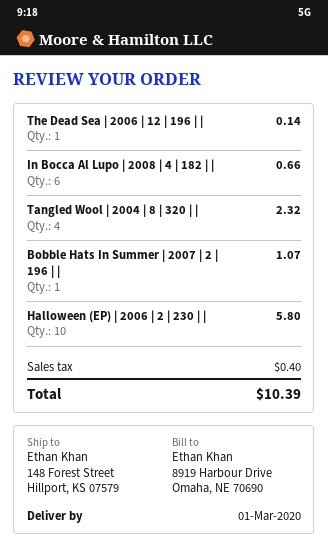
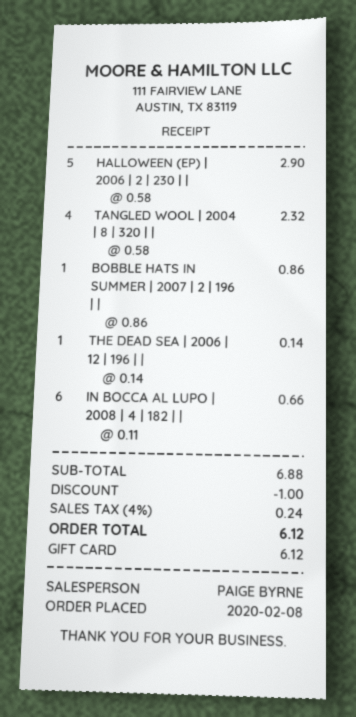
Bobble Hats In Summer | 2007 | 2 | 196 | |: 1 for 1.07 -> 1 for 0.86
Halloween (EP) | 2006 | 2 | 230 | |: 10 for 5.80 -> 5 for 2.90
discount: none -> 1.00
tax: 0.40 -> 0.24
total: 10.39 -> 6.12

